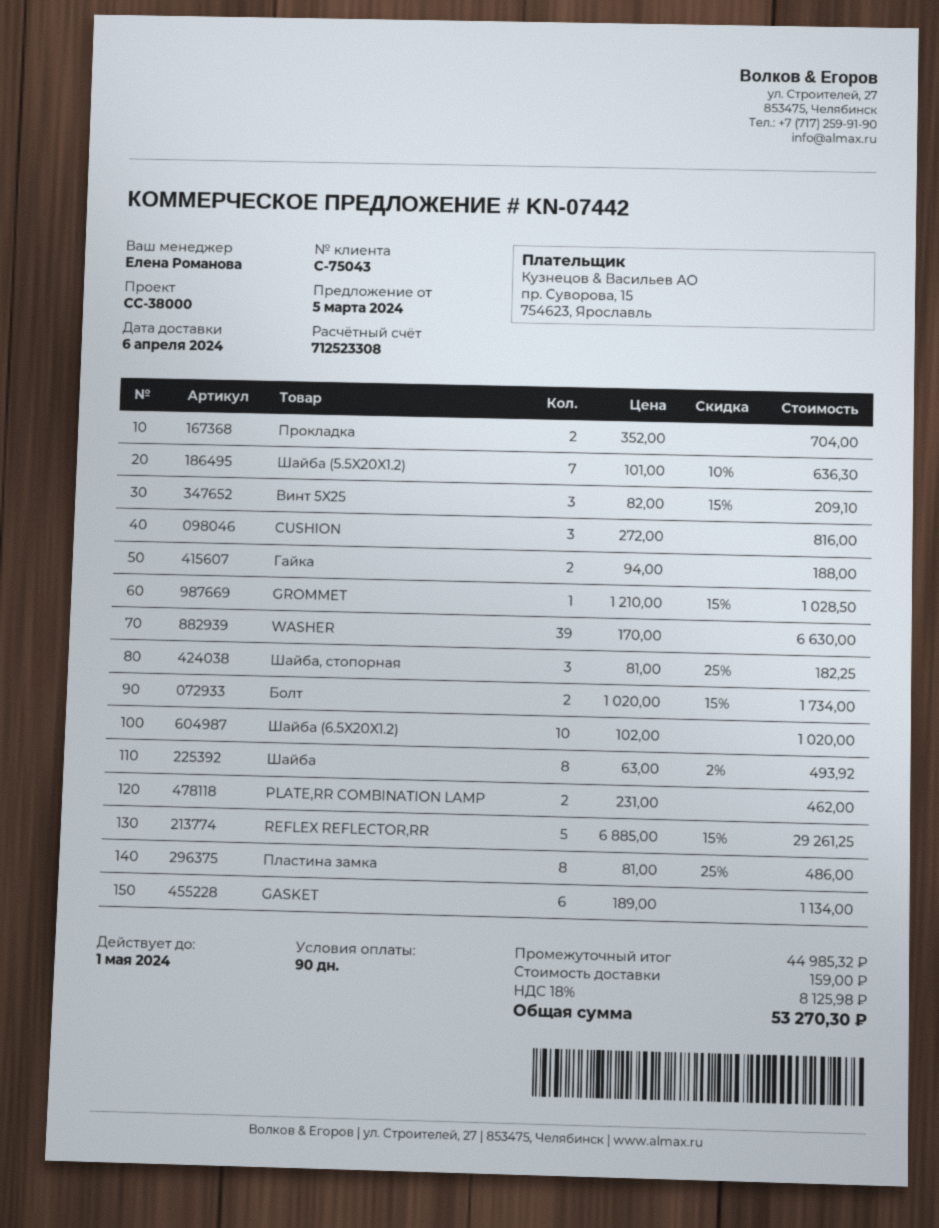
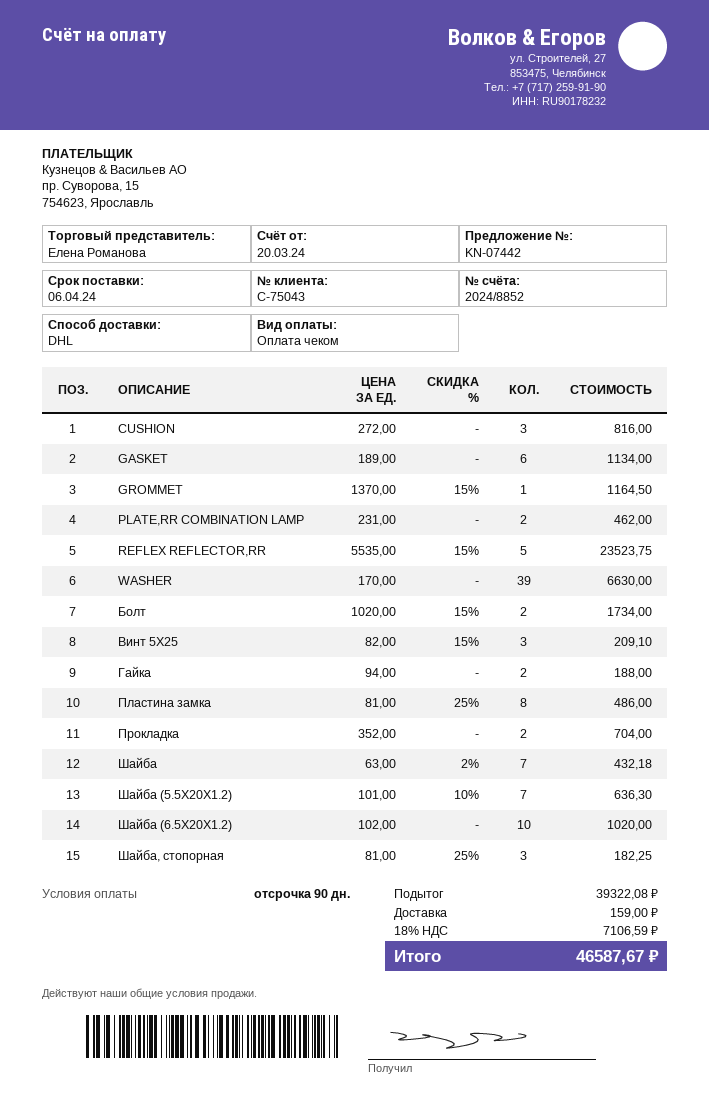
GROMMET: 1 x 1210.00 - 15% = 1028.50 -> 1 x 1370.00 - 15% = 1164.50
Шайба: 8 x 63.00 - 2% = 493.92 -> 7 x 63.00 - 2% = 432.18
REFLEX REFLECTOR,RR: 5 x 6885.00 - 15% = 29261.25 -> 5 x 5535.00 - 15% = 23523.75
subtotal: 44985.32 -> 39322.08
tax: 18% = 8125.98 -> 18% = 7106.59
total: 53270.30 -> 46587.67

